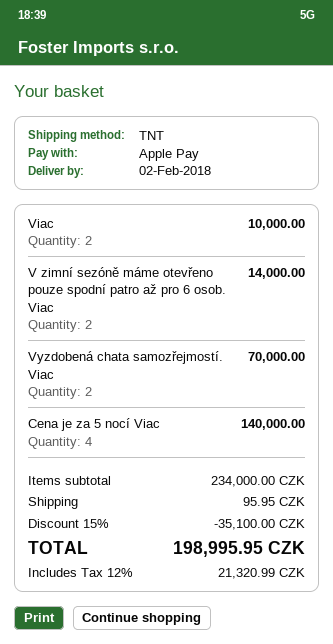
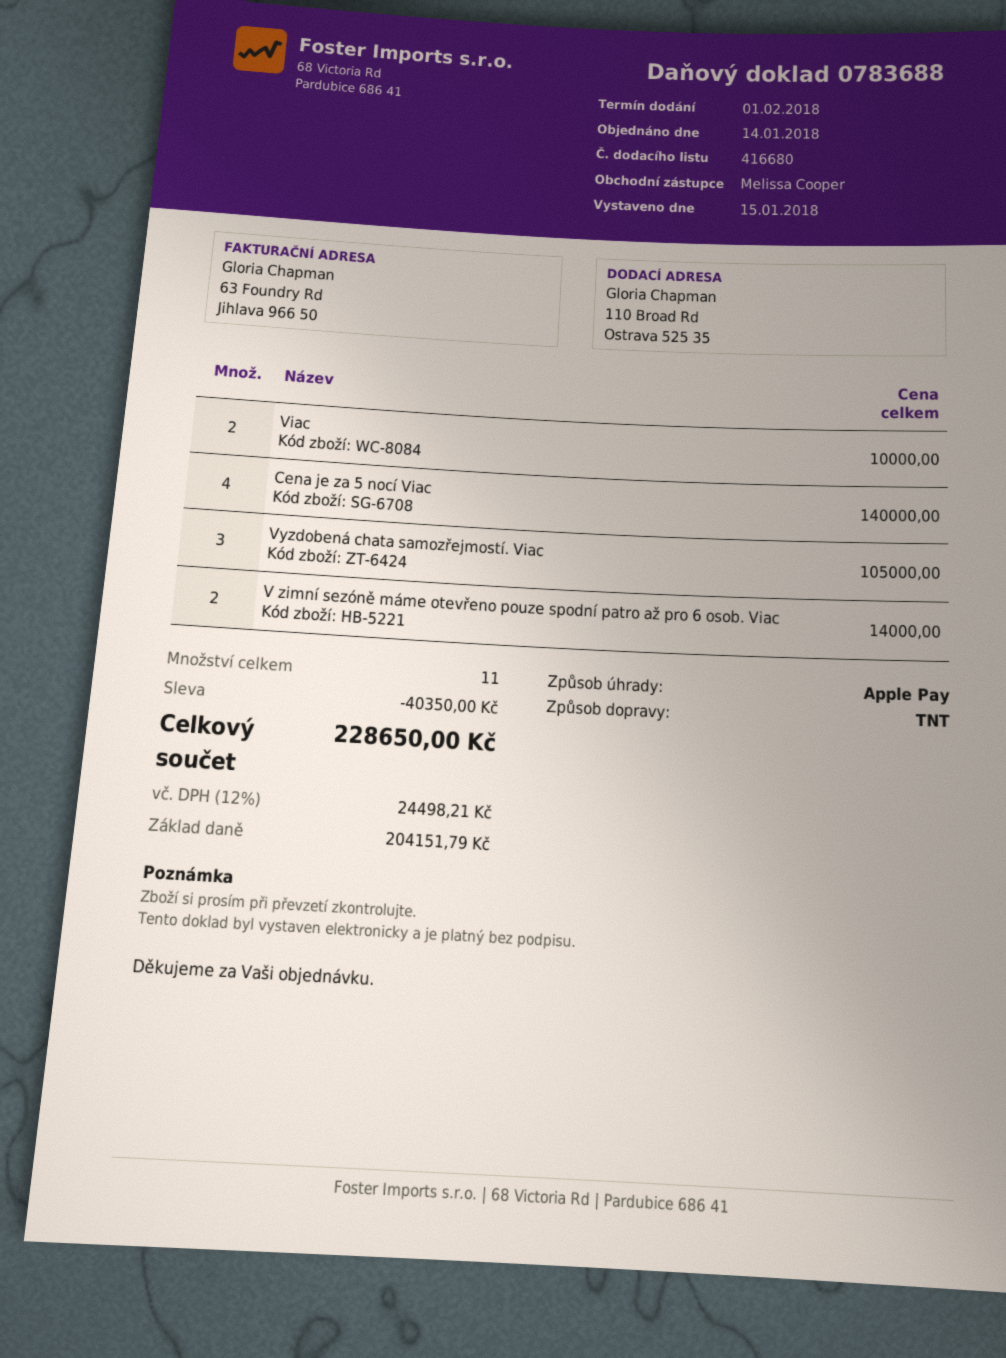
delivery date: 2018-02-02 -> 2018-02-01
Vyzdobená chata samozřejmostí. Viac: 2 for 70000.00 -> 3 for 105000.00
discount: 35100.00 -> 40350.00
shipping: 95.95 -> none
tax: 12% = 21320.99 -> 12% = 24498.21
total: 198995.95 -> 228650.00

